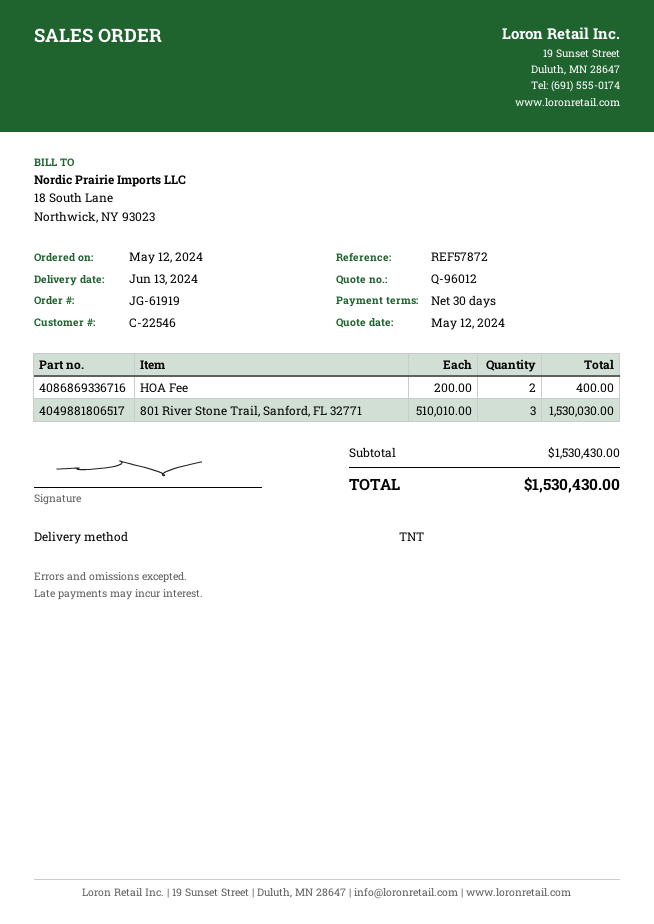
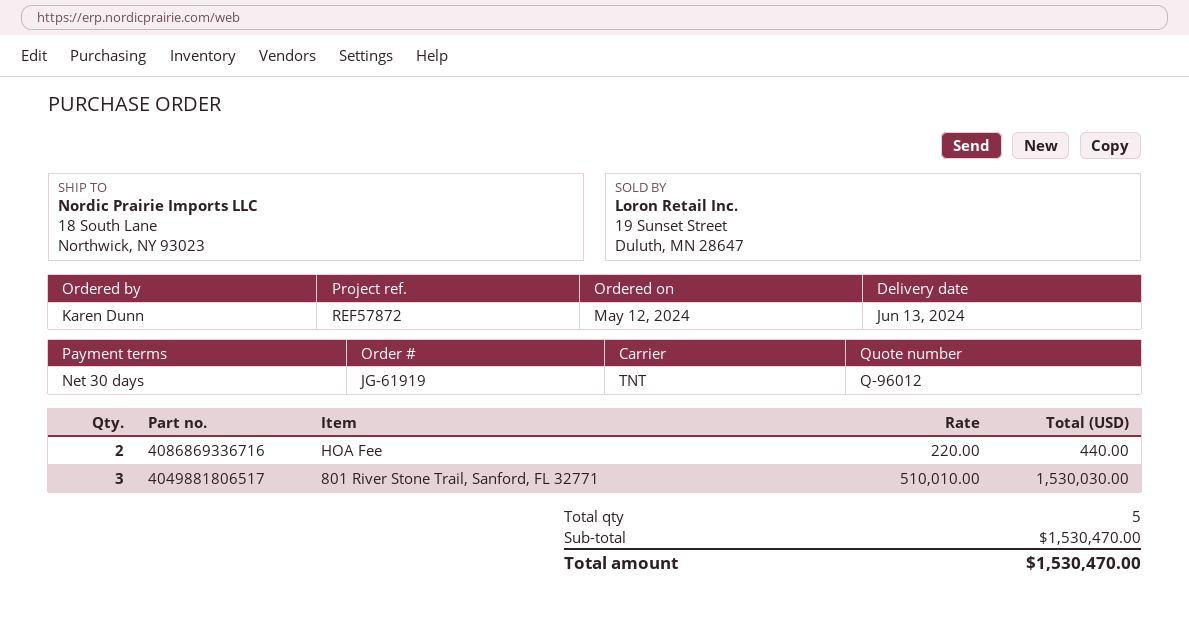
HOA Fee: 2 x 200.00 = 400.00 -> 2 x 220.00 = 440.00
subtotal: 1530430.00 -> 1530470.00
total: 1530430.00 -> 1530470.00

